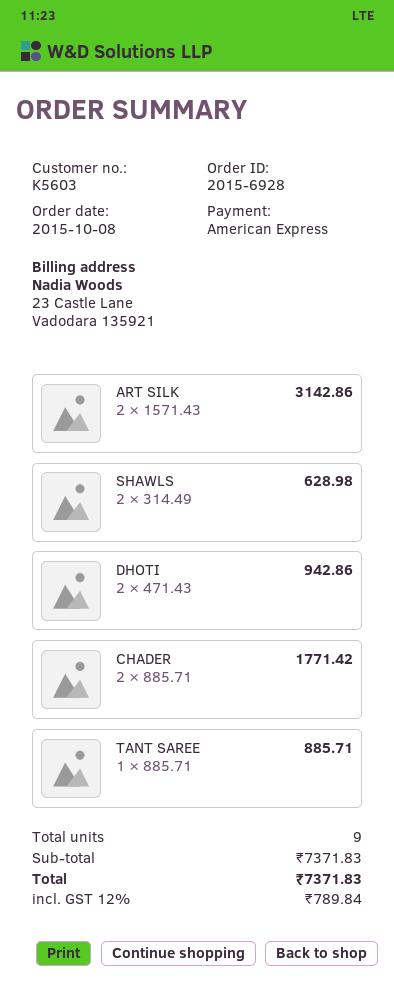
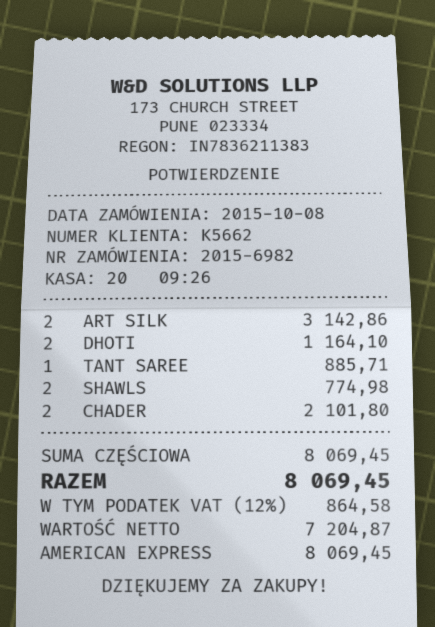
order number: 2015-6928 -> 2015-6982
customer number: K5603 -> K5662
SHAWLS: 2 for 628.98 -> 2 for 774.98
DHOTI: 2 for 942.86 -> 2 for 1164.10
CHADER: 2 for 1771.42 -> 2 for 2101.80
subtotal: 7371.83 -> 8069.45
tax: 12% = 789.84 -> 12% = 864.58
total: 7371.83 -> 8069.45

